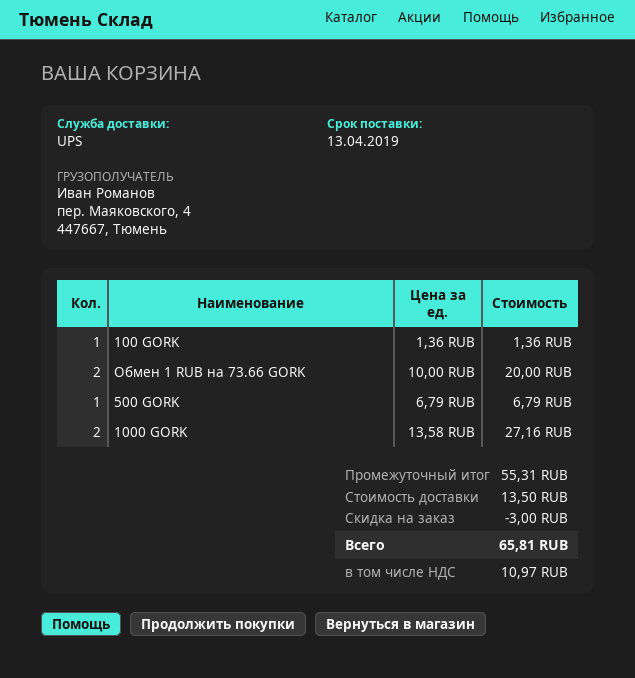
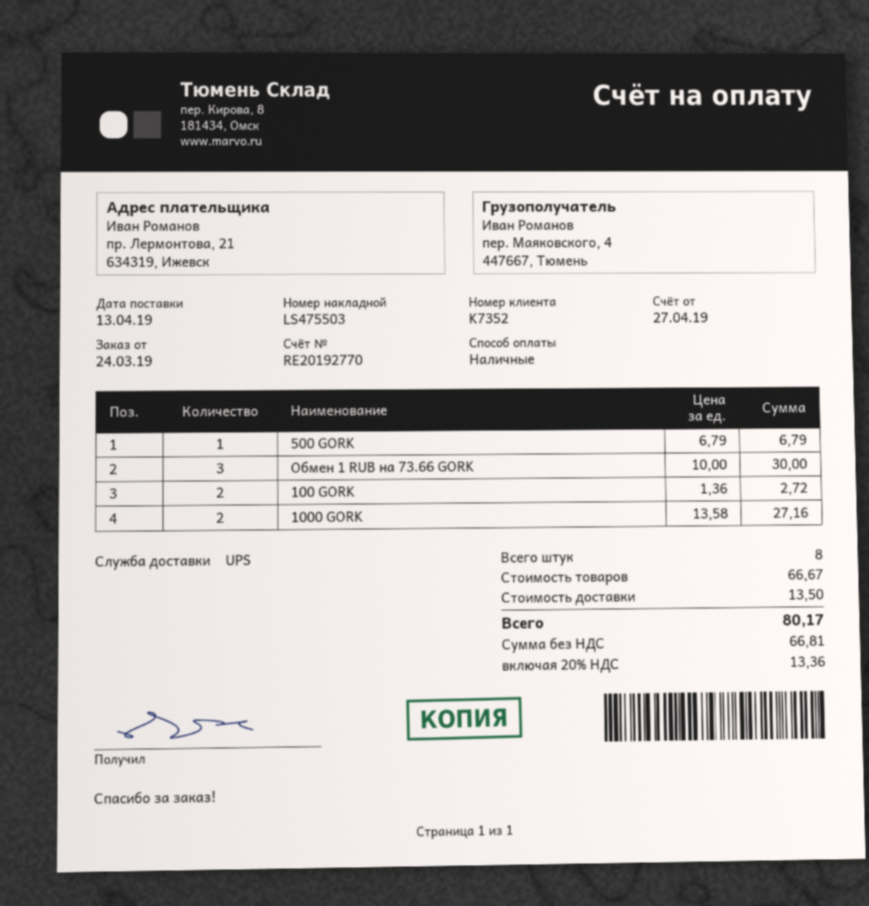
100 GORK: 1 x 1.36 = 1.36 -> 2 x 1.36 = 2.72
Обмен 1 RUB на 73.66 GORK: 2 x 10.00 = 20.00 -> 3 x 10.00 = 30.00
subtotal: 55.31 -> 66.67
discount: 3.00 -> none
tax: 10.97 -> 13.36
total: 65.81 -> 80.17

